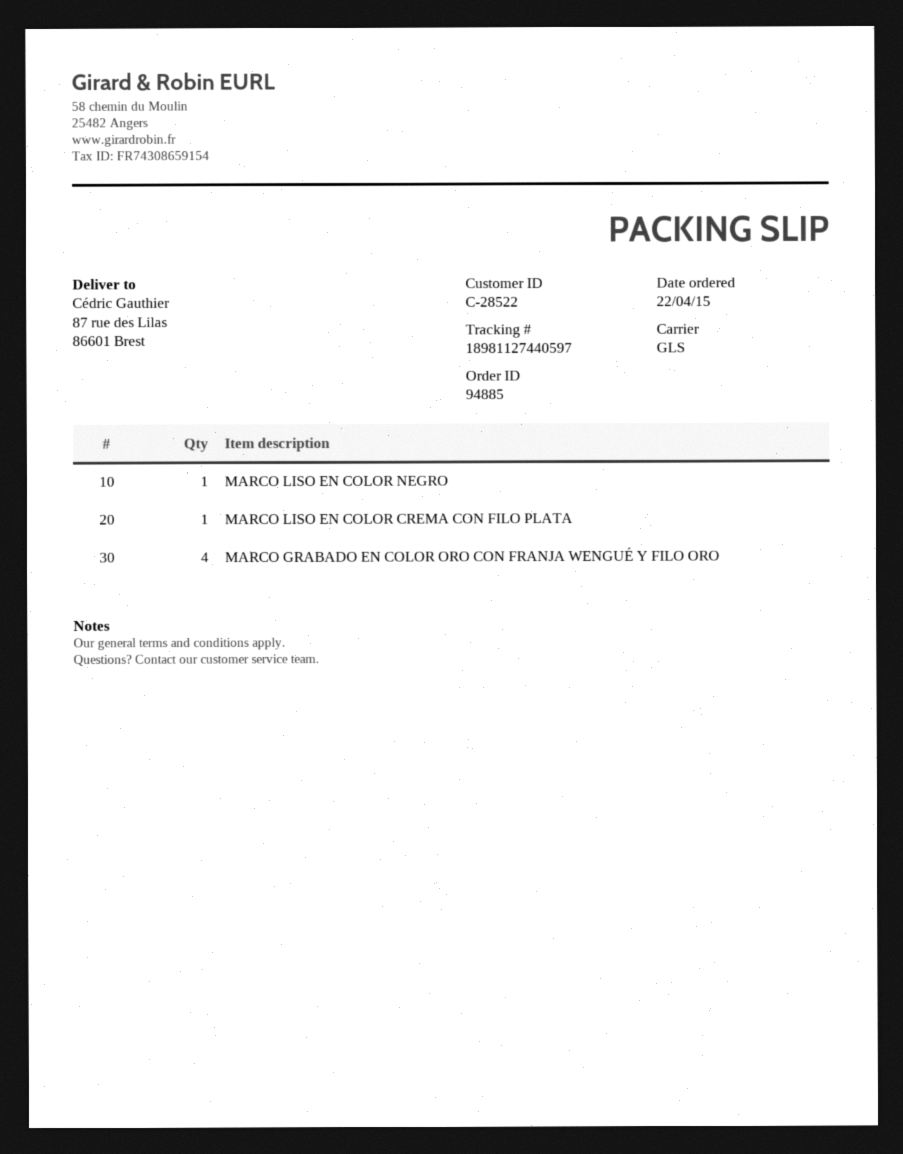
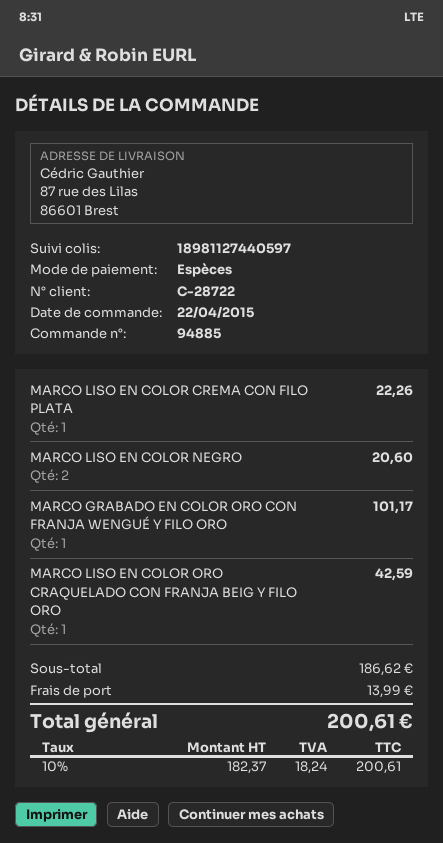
customer number: C-28522 -> C-28722
MARCO LISO EN COLOR NEGRO: 1 -> 2
MARCO GRABADO EN COLOR ORO CON FRANJA WENGUÉ Y FILO ORO: 4 -> 1
MARCO LISO EN COLOR ORO CRAQUELADO CON FRANJA BEIG Y FILO ORO: none -> 1

